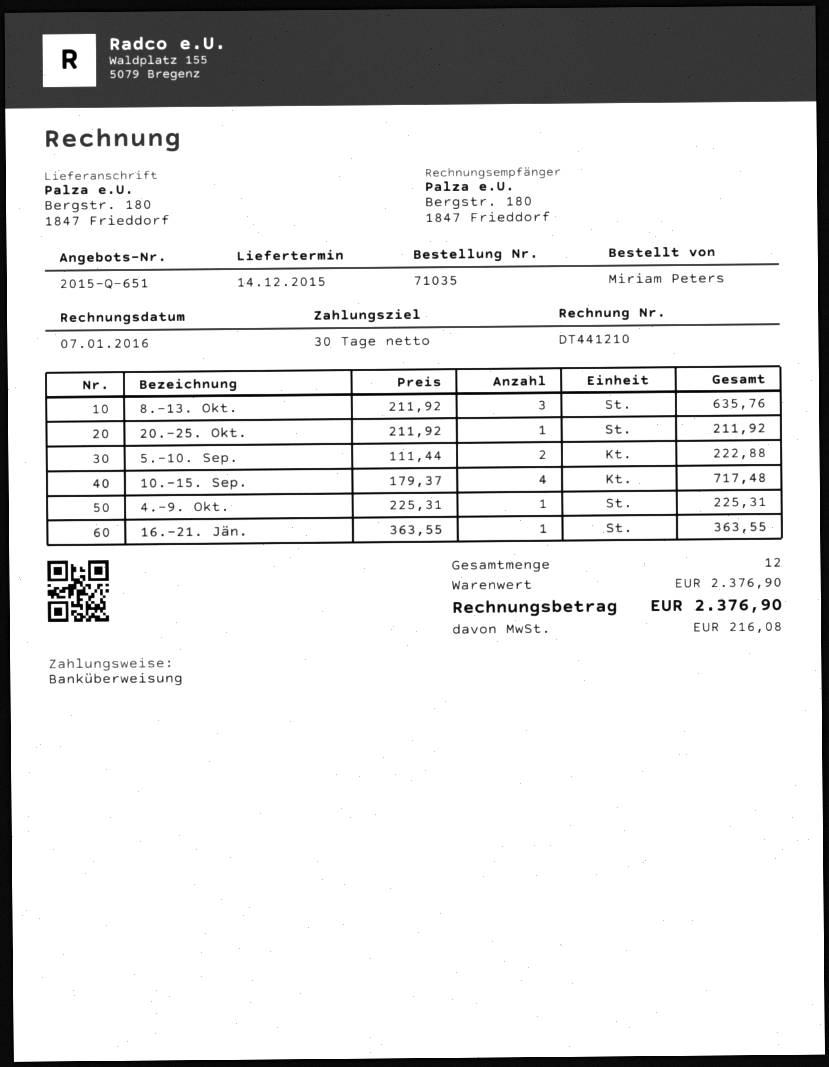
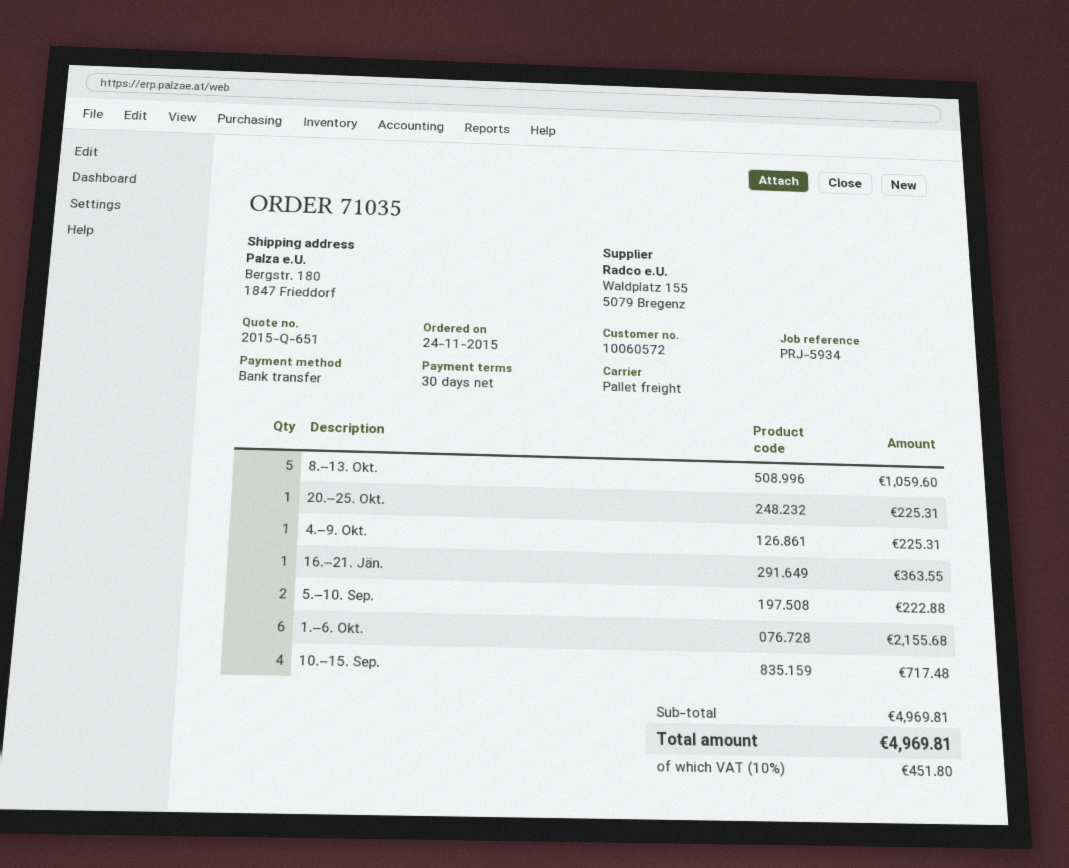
8.–13. Okt.: 3 for 635.76 -> 5 for 1059.60
20.–25. Okt.: 1 for 211.92 -> 1 for 225.31
1.–6. Okt.: none -> 6 for 2155.68
subtotal: 2376.90 -> 4969.81
tax: 216.08 -> 451.80
total: 2376.90 -> 4969.81

